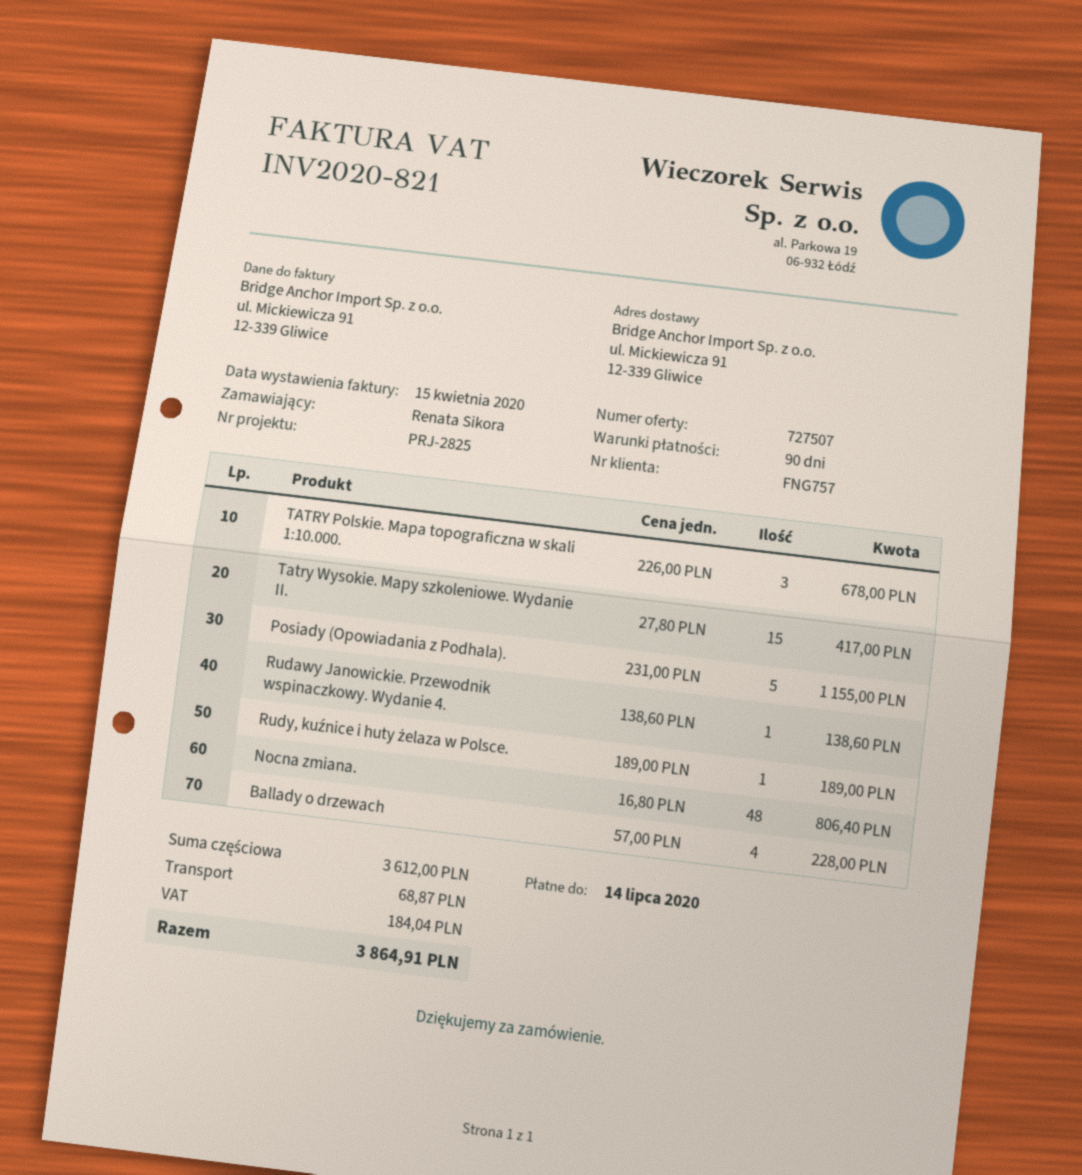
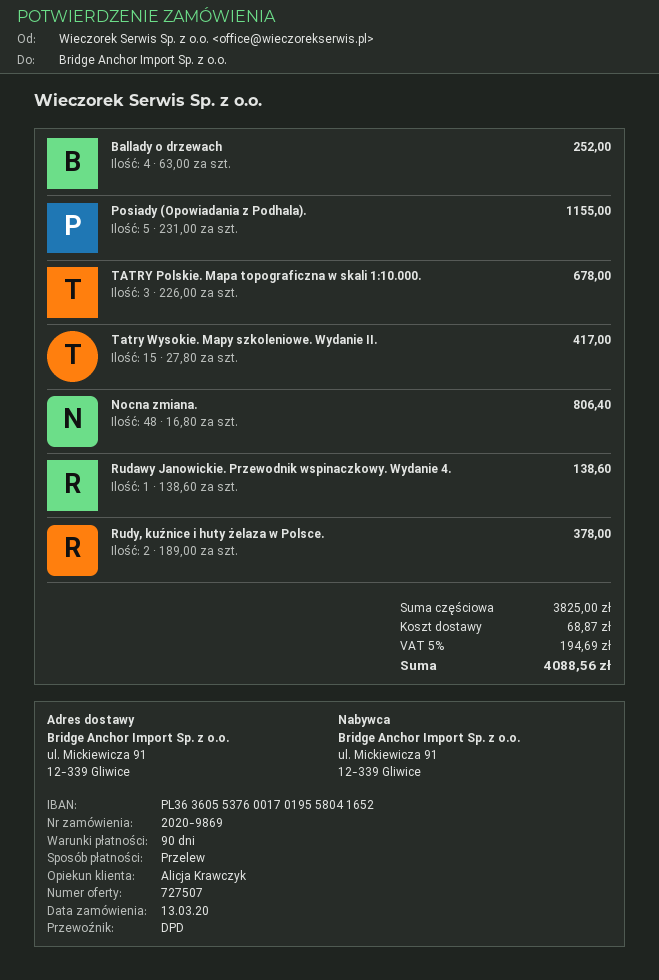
Rudy, kuźnice i huty żelaza w Polsce.: 1 x 189.00 = 189.00 -> 2 x 189.00 = 378.00
Ballady o drzewach: 4 x 57.00 = 228.00 -> 4 x 63.00 = 252.00
subtotal: 3612.00 -> 3825.00
tax: 184.04 -> 194.69
total: 3864.91 -> 4088.56

